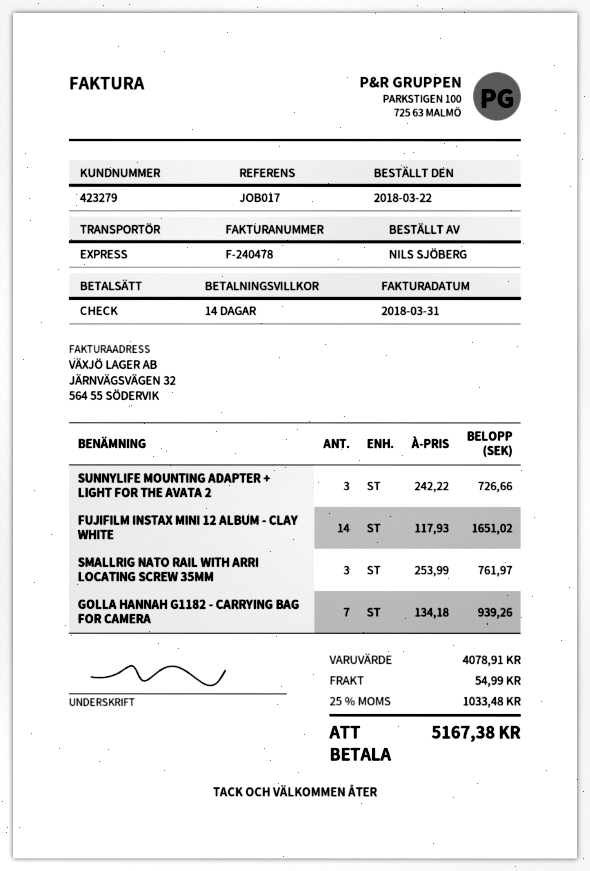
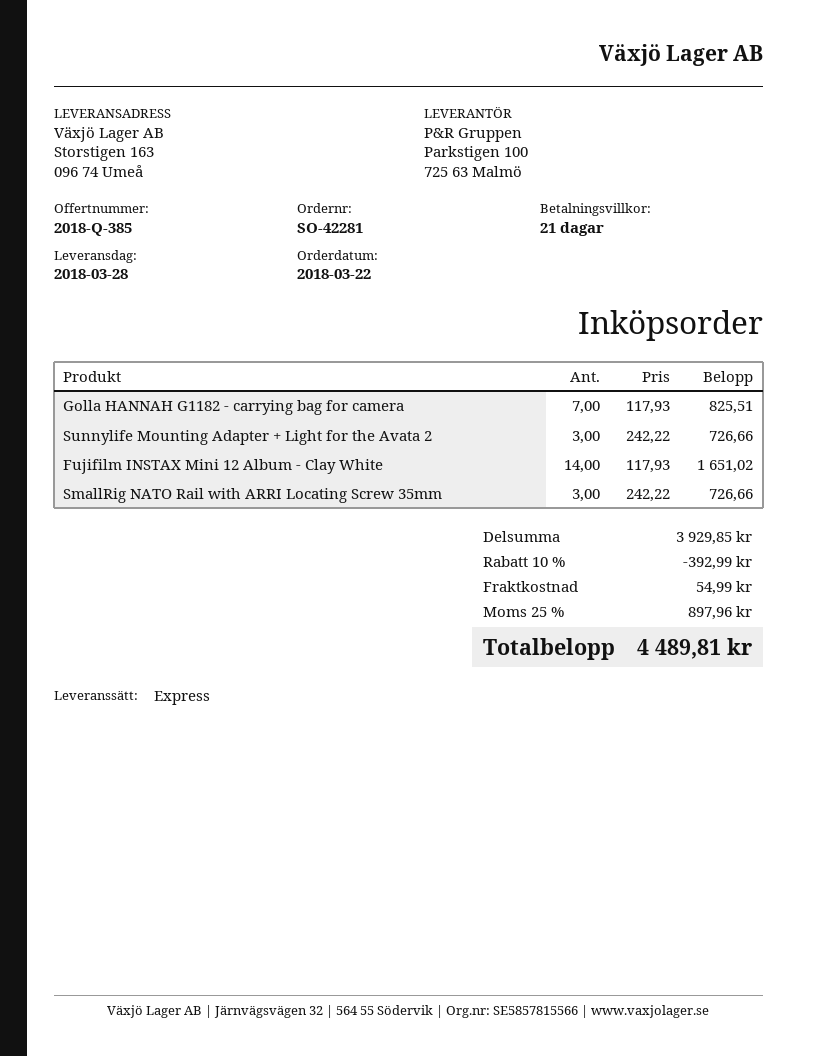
payment terms: 14 days -> 21 days
SMALLRIG NATO RAIL WITH ARRI LOCATING SCREW 35MM: 3 x 253.99 = 761.97 -> 3 x 242.22 = 726.66
GOLLA HANNAH G1182 - CARRYING BAG FOR CAMERA: 7 x 134.18 = 939.26 -> 7 x 117.93 = 825.51
subtotal: 4078.91 -> 3929.85
discount: none -> 10% = 392.99
tax: 25% = 1033.48 -> 25% = 897.96
total: 5167.38 -> 4489.81

